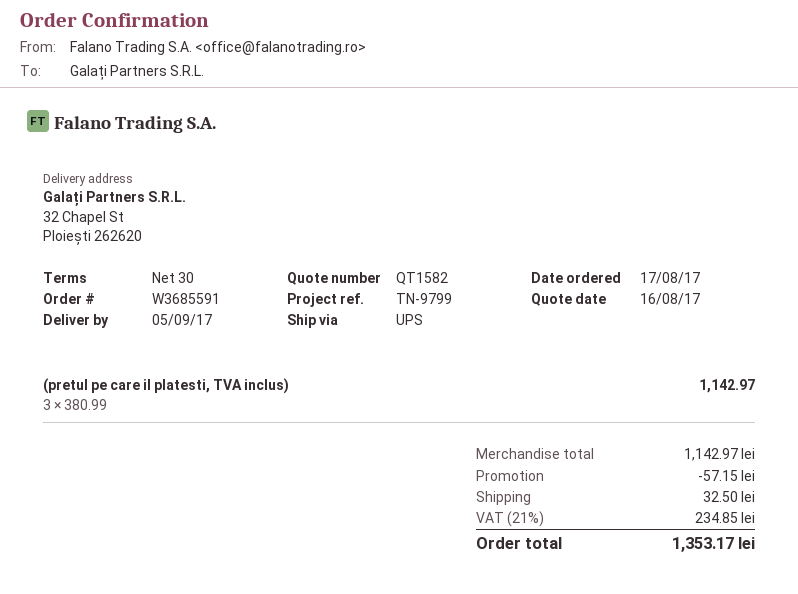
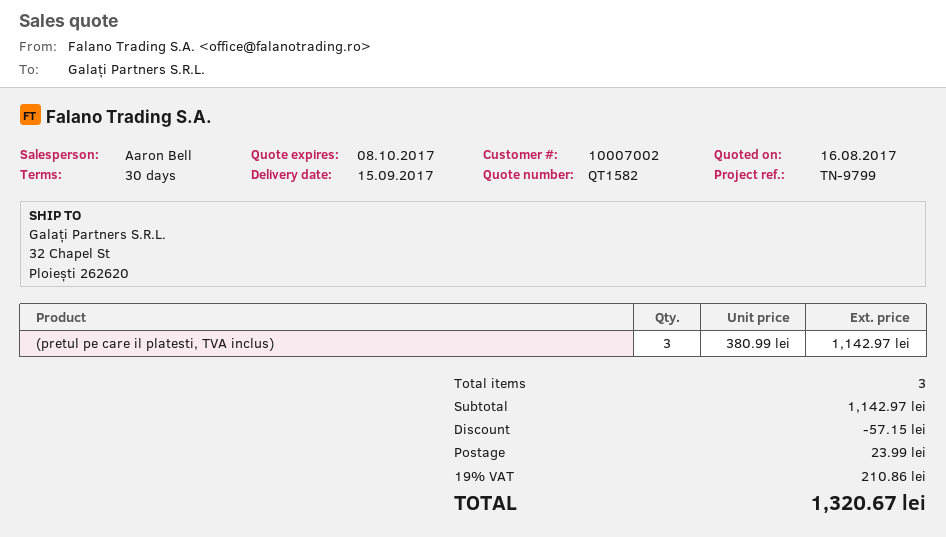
delivery date: 2017-09-05 -> 2017-09-15
shipping: 32.50 -> 23.99
tax: 21% = 234.85 -> 19% = 210.86
total: 1353.17 -> 1320.67

